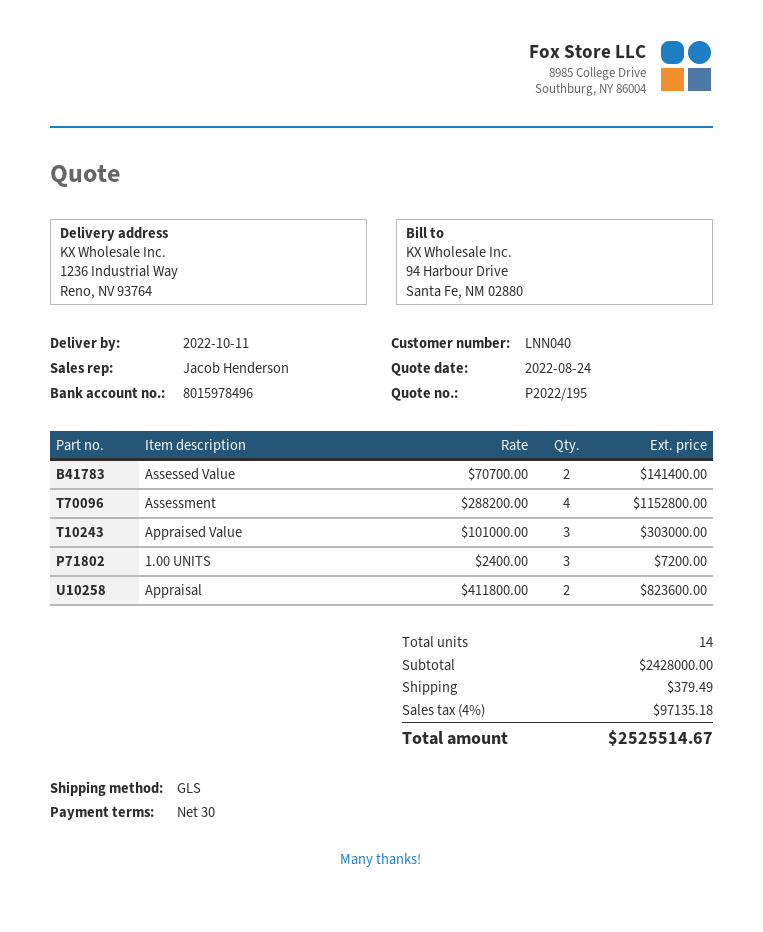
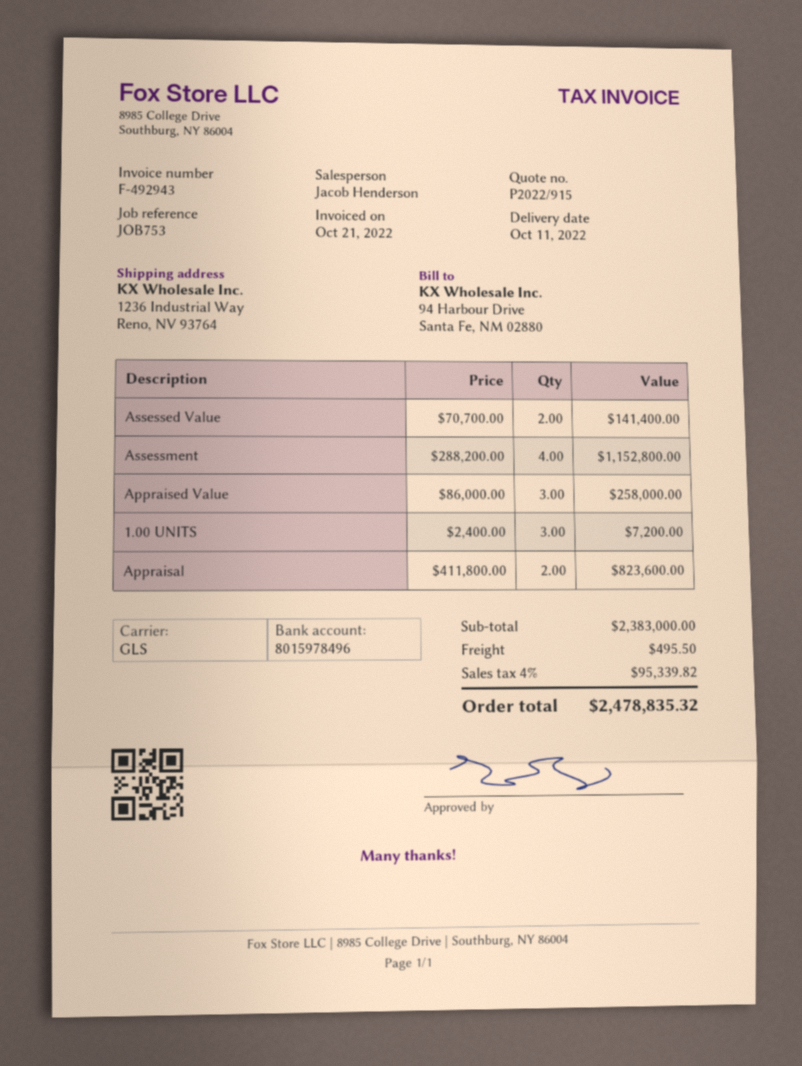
quote number: P2022/195 -> P2022/915
Appraised Value: 3 x 101000.00 = 303000.00 -> 3 x 86000.00 = 258000.00
subtotal: 2428000.00 -> 2383000.00
shipping: 379.49 -> 495.50
tax: 4% = 97135.18 -> 4% = 95339.82
total: 2525514.67 -> 2478835.32

